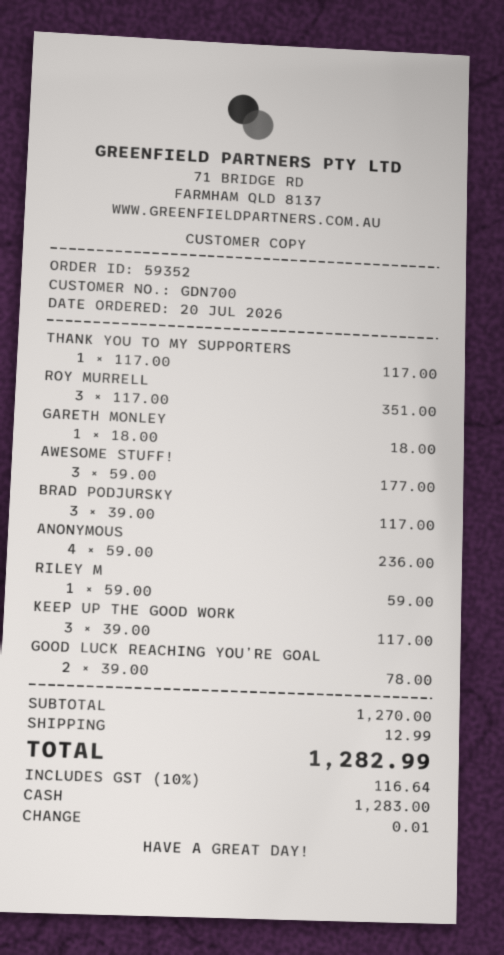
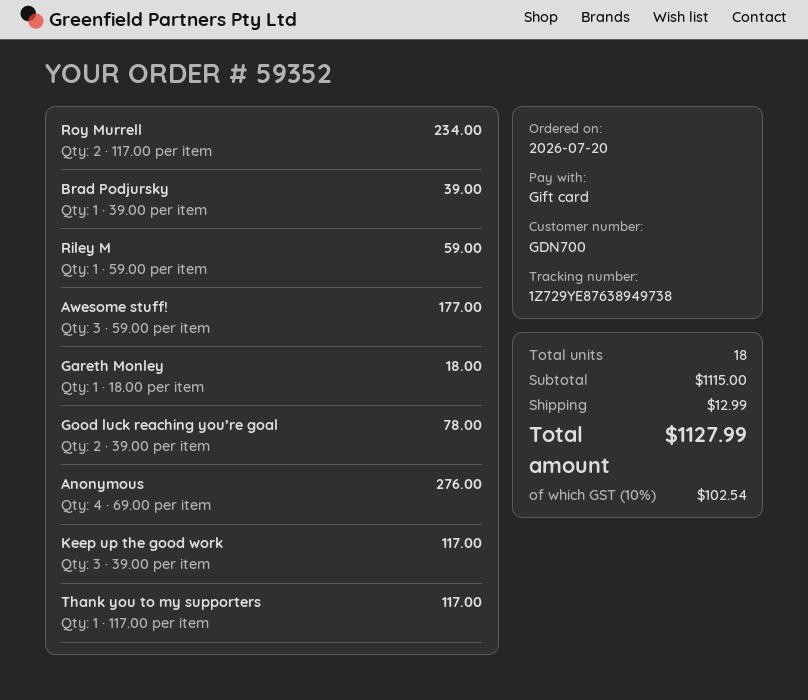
payment method: cash -> gift card
ROY MURRELL: 3 x 117.00 = 351.00 -> 2 x 117.00 = 234.00
BRAD PODJURSKY: 3 x 39.00 = 117.00 -> 1 x 39.00 = 39.00
ANONYMOUS: 4 x 59.00 = 236.00 -> 4 x 69.00 = 276.00
subtotal: 1270.00 -> 1115.00
tax: 10% = 116.64 -> 10% = 102.54
total: 1282.99 -> 1127.99

